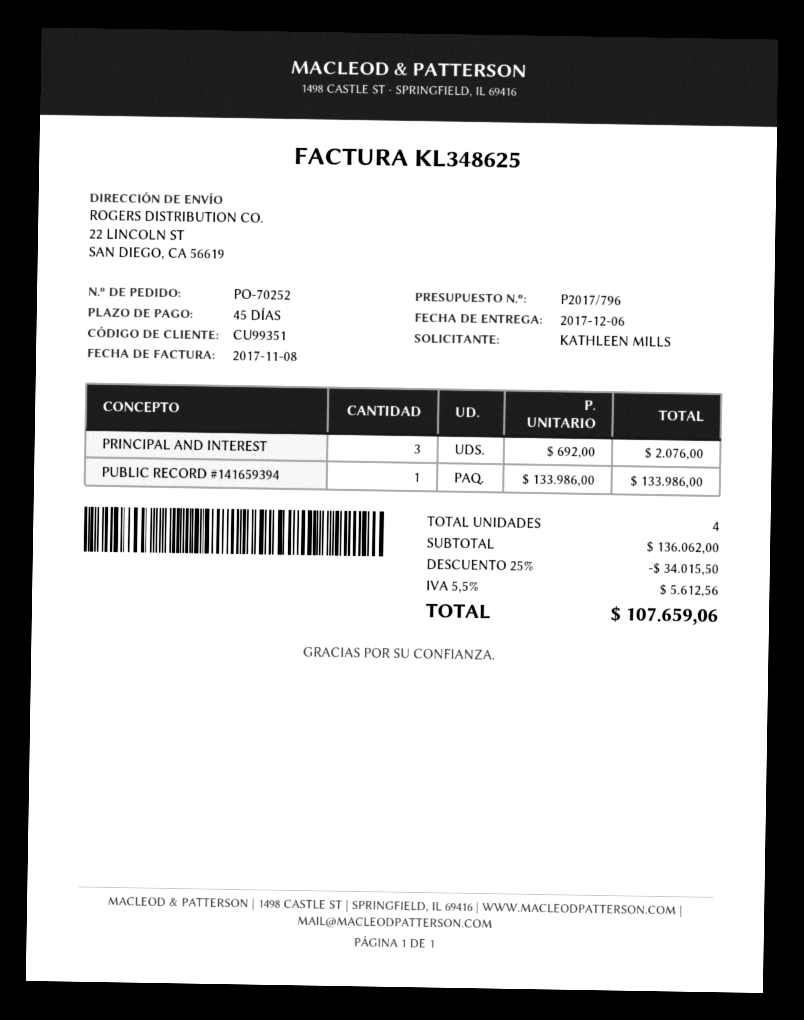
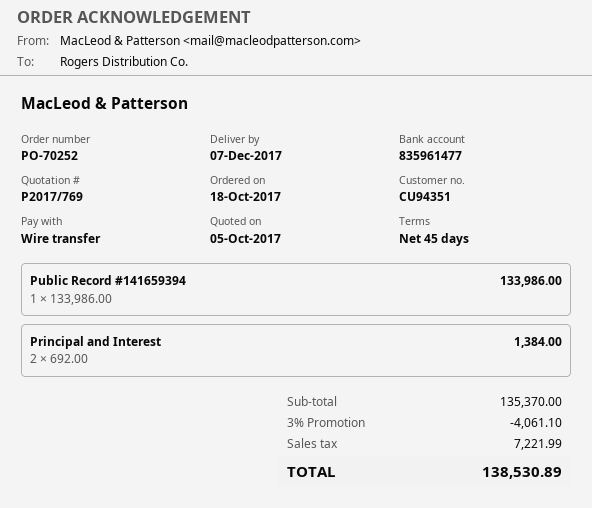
quote number: P2017/796 -> P2017/769
delivery date: 2017-12-06 -> 2017-12-07
customer number: CU99351 -> CU94351
PRINCIPAL AND INTEREST: 3 x 692.00 = 2076.00 -> 2 x 692.00 = 1384.00
subtotal: 136062.00 -> 135370.00
discount: 25% = 34015.50 -> 3% = 4061.10
tax: 5612.56 -> 7221.99
total: 107659.06 -> 138530.89

